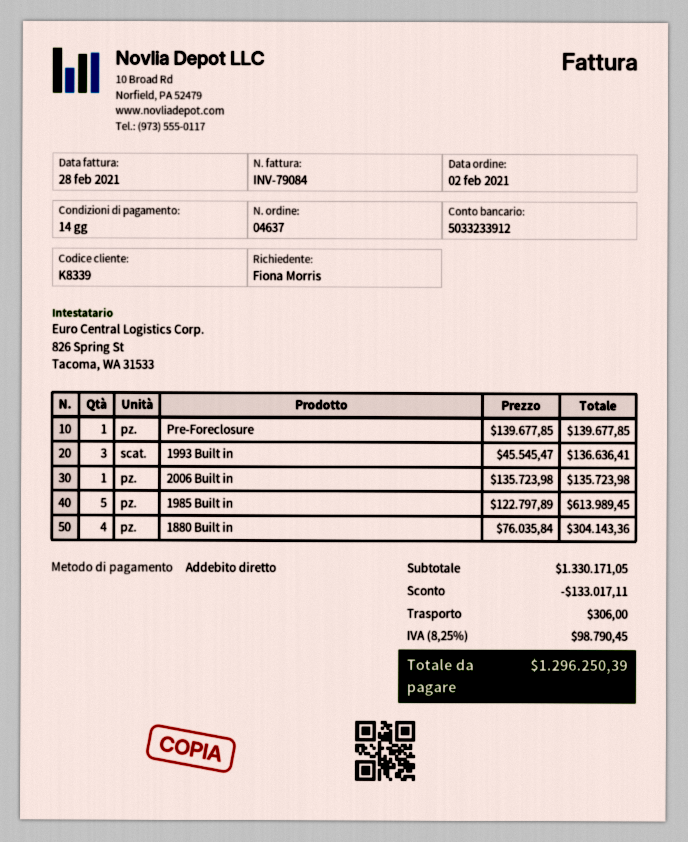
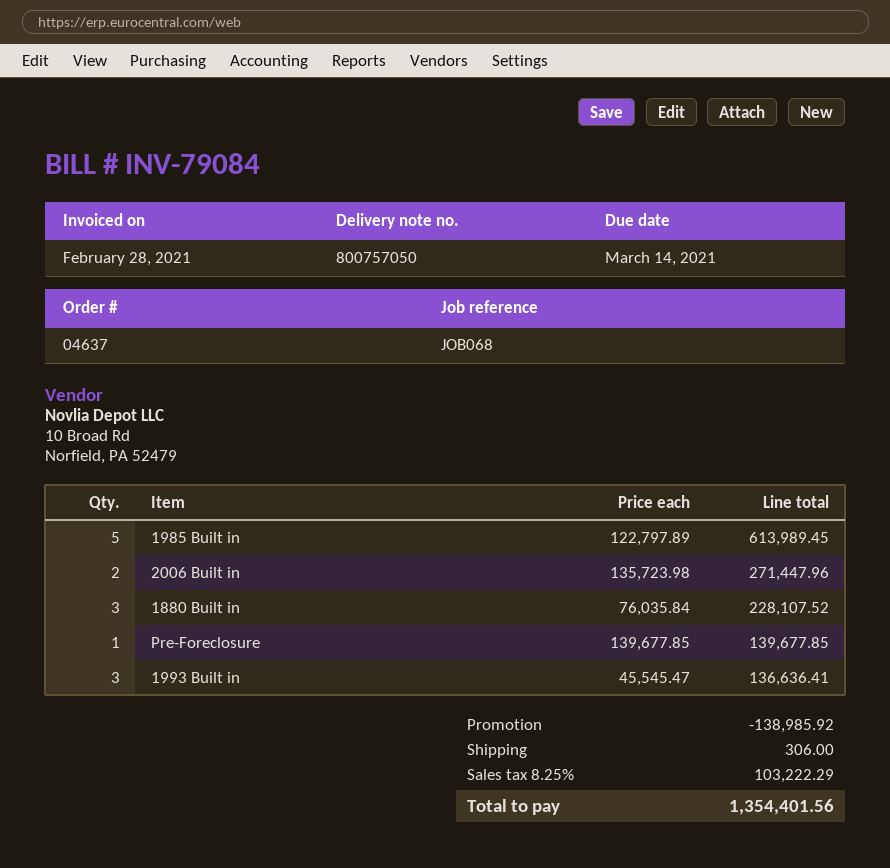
2006 Built in: 1 x 135723.98 = 135723.98 -> 2 x 135723.98 = 271447.96
1880 Built in: 4 x 76035.84 = 304143.36 -> 3 x 76035.84 = 228107.52
discount: 133017.11 -> 138985.92
tax: 8.25% = 98790.45 -> 8.25% = 103222.29
total: 1296250.39 -> 1354401.56

